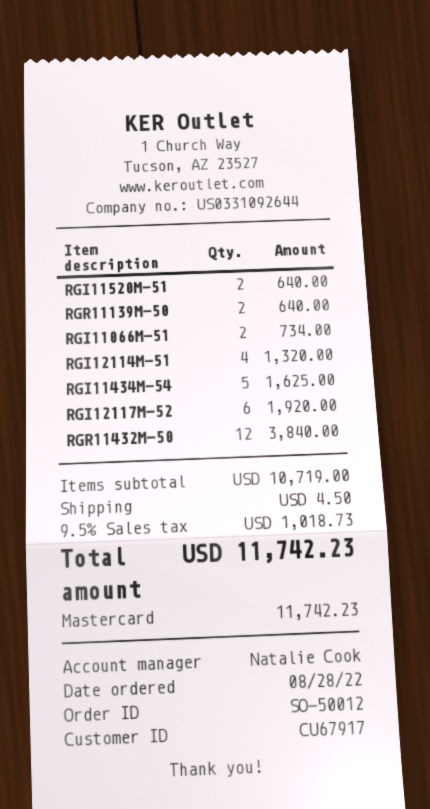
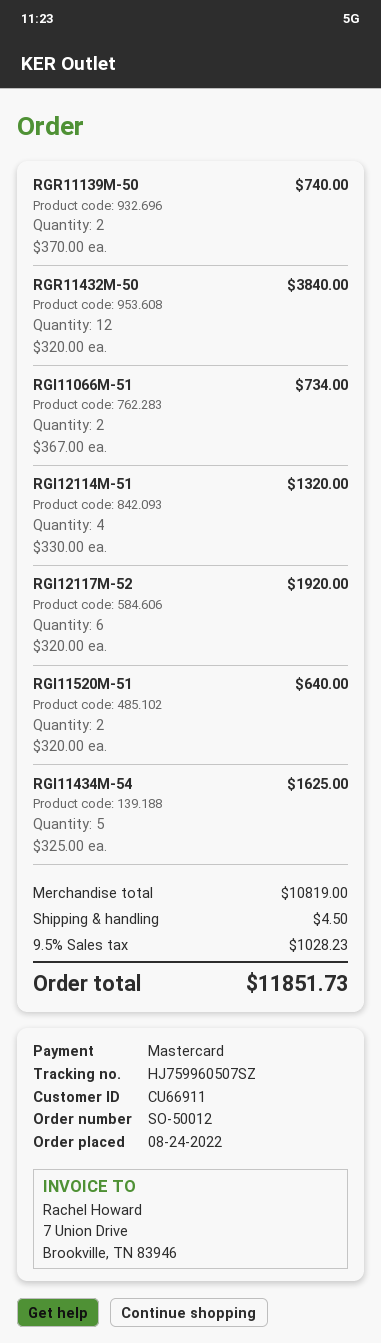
order date: 2022-08-28 -> 2022-08-24
customer number: CU67917 -> CU66911
RGR11139M-50: 2 for 640.00 -> 2 for 740.00
subtotal: 10719.00 -> 10819.00
tax: 9.5% = 1018.73 -> 9.5% = 1028.23
total: 11742.23 -> 11851.73

